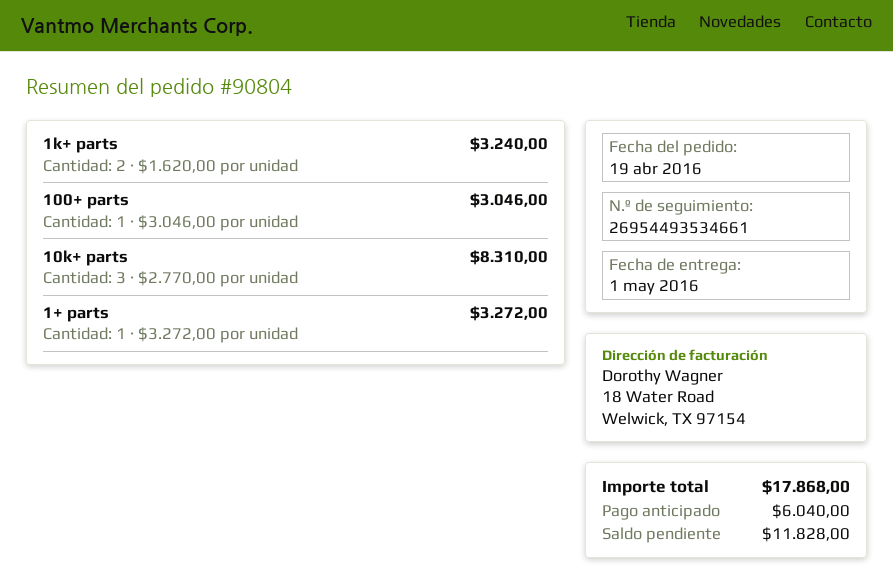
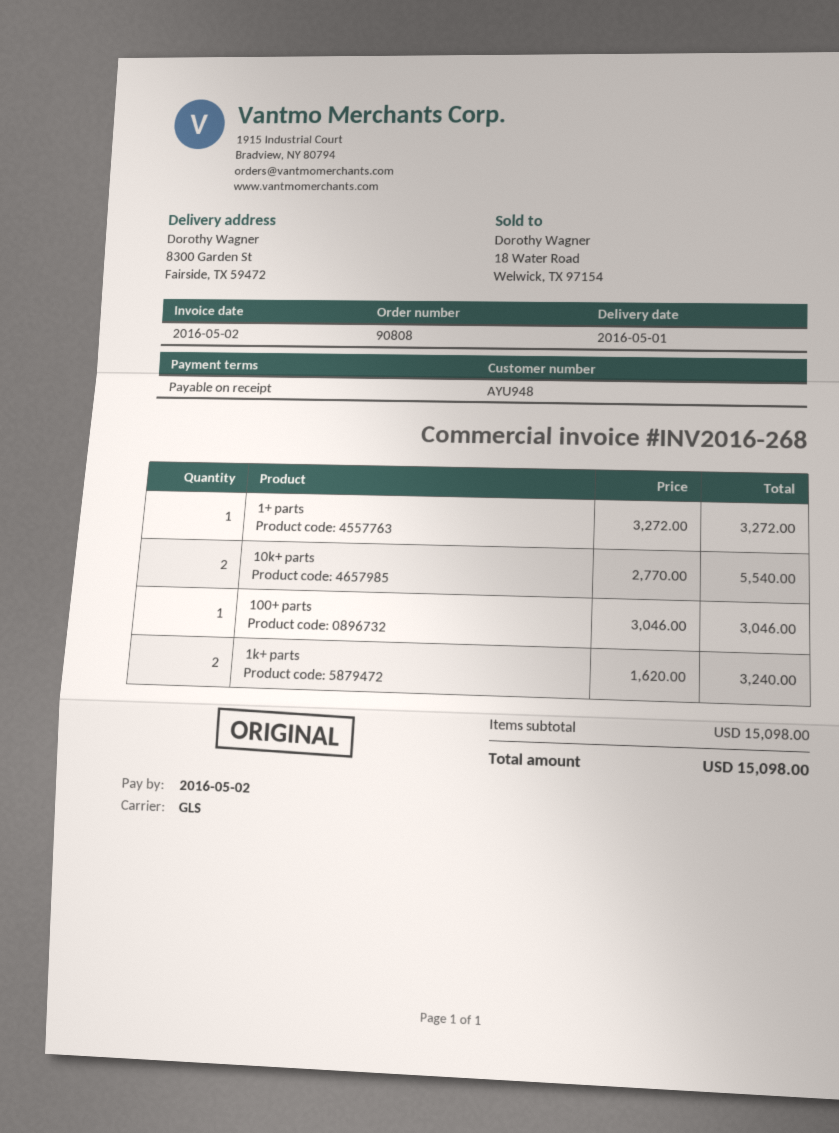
order number: 90804 -> 90808
10k+ parts: 3 x 2770.00 = 8310.00 -> 2 x 2770.00 = 5540.00
total: 17868.00 -> 15098.00

